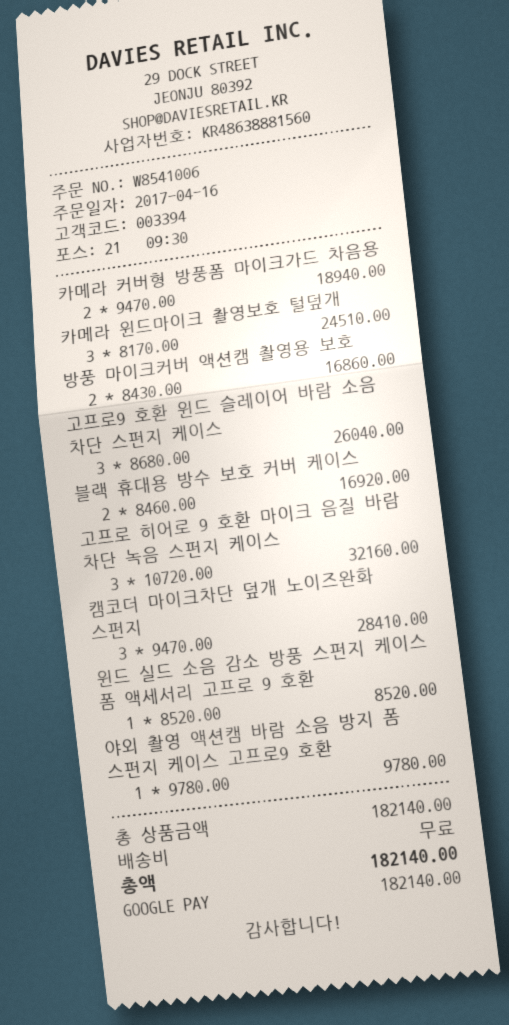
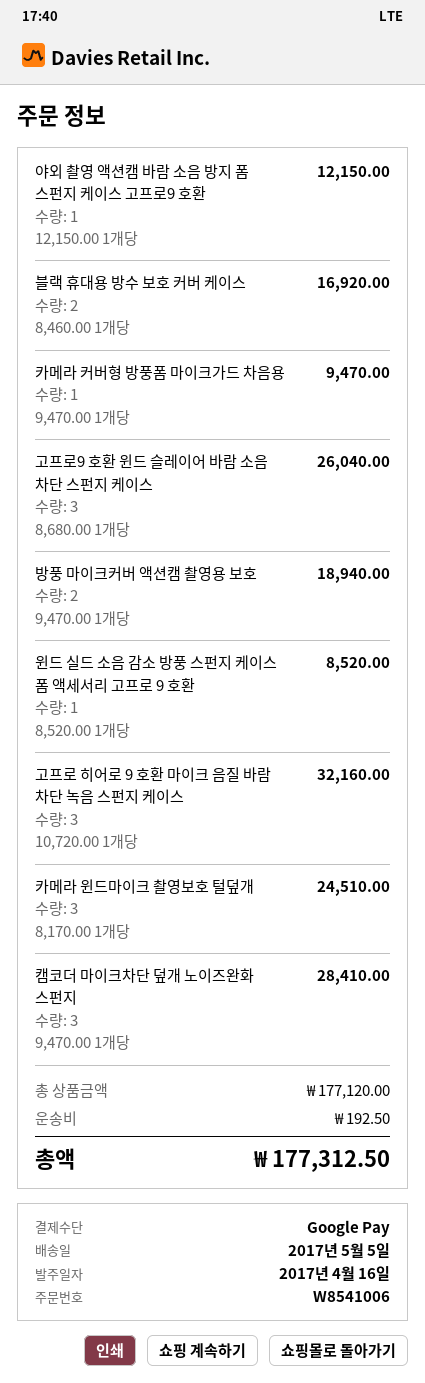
카메라 커버형 방풍폼 마이크가드 차음용: 2 x 9470.00 = 18940.00 -> 1 x 9470.00 = 9470.00
방풍 마이크커버 액션캠 촬영용 보호: 2 x 8430.00 = 16860.00 -> 2 x 9470.00 = 18940.00
야외 촬영 액션캠 바람 소음 방지 폼 스펀지 케이스 고프로9 호환: 1 x 9780.00 = 9780.00 -> 1 x 12150.00 = 12150.00
subtotal: 182140.00 -> 177120.00
shipping: 0.00 -> 192.50
total: 182140.00 -> 177312.50

